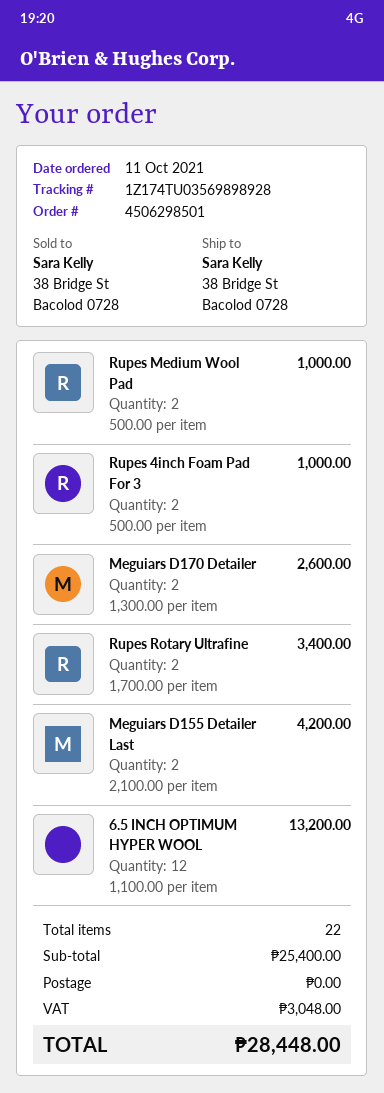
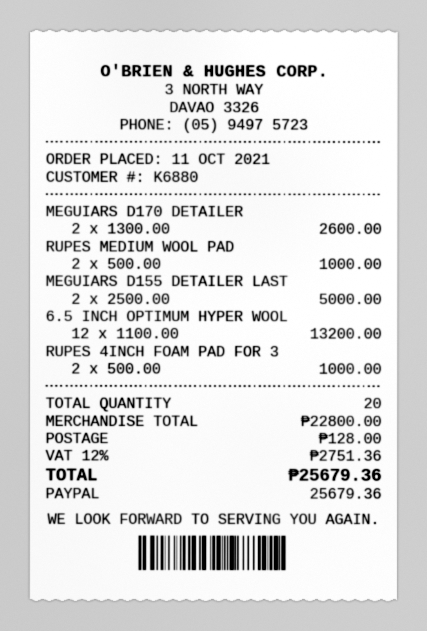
Rupes Rotary Ultrafine: 2 x 1700.00 = 3400.00 -> none
Meguiars D155 Detailer Last: 2 x 2100.00 = 4200.00 -> 2 x 2500.00 = 5000.00
total quantity: 22 -> 20
subtotal: 25400.00 -> 22800.00
shipping: 0.00 -> 128.00
tax: 3048.00 -> 2751.36
total: 28448.00 -> 25679.36

